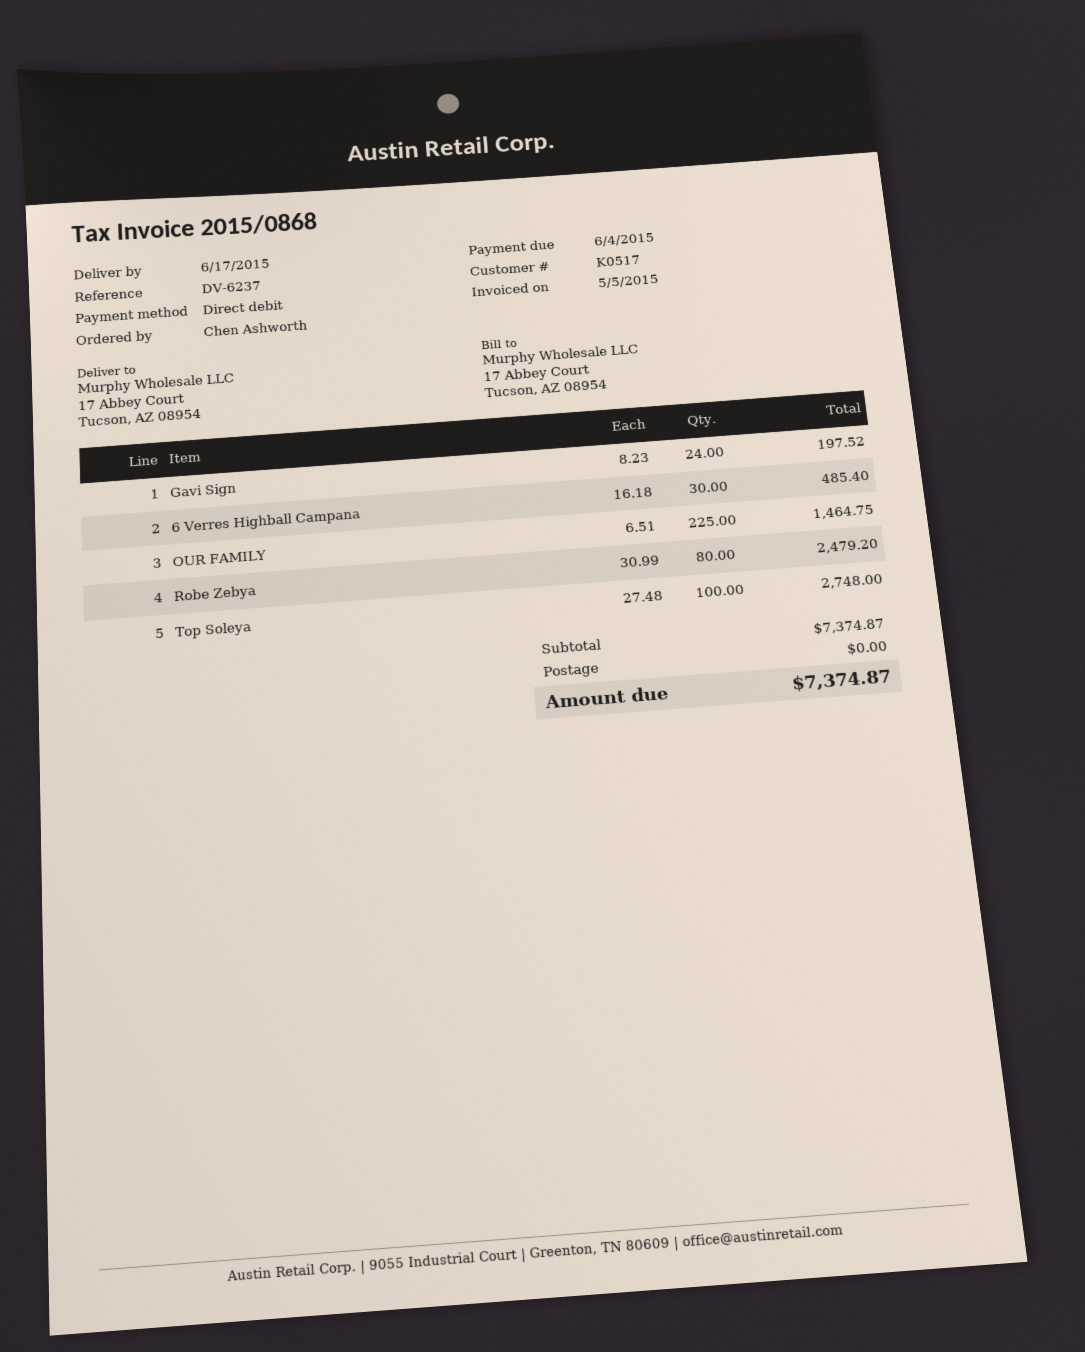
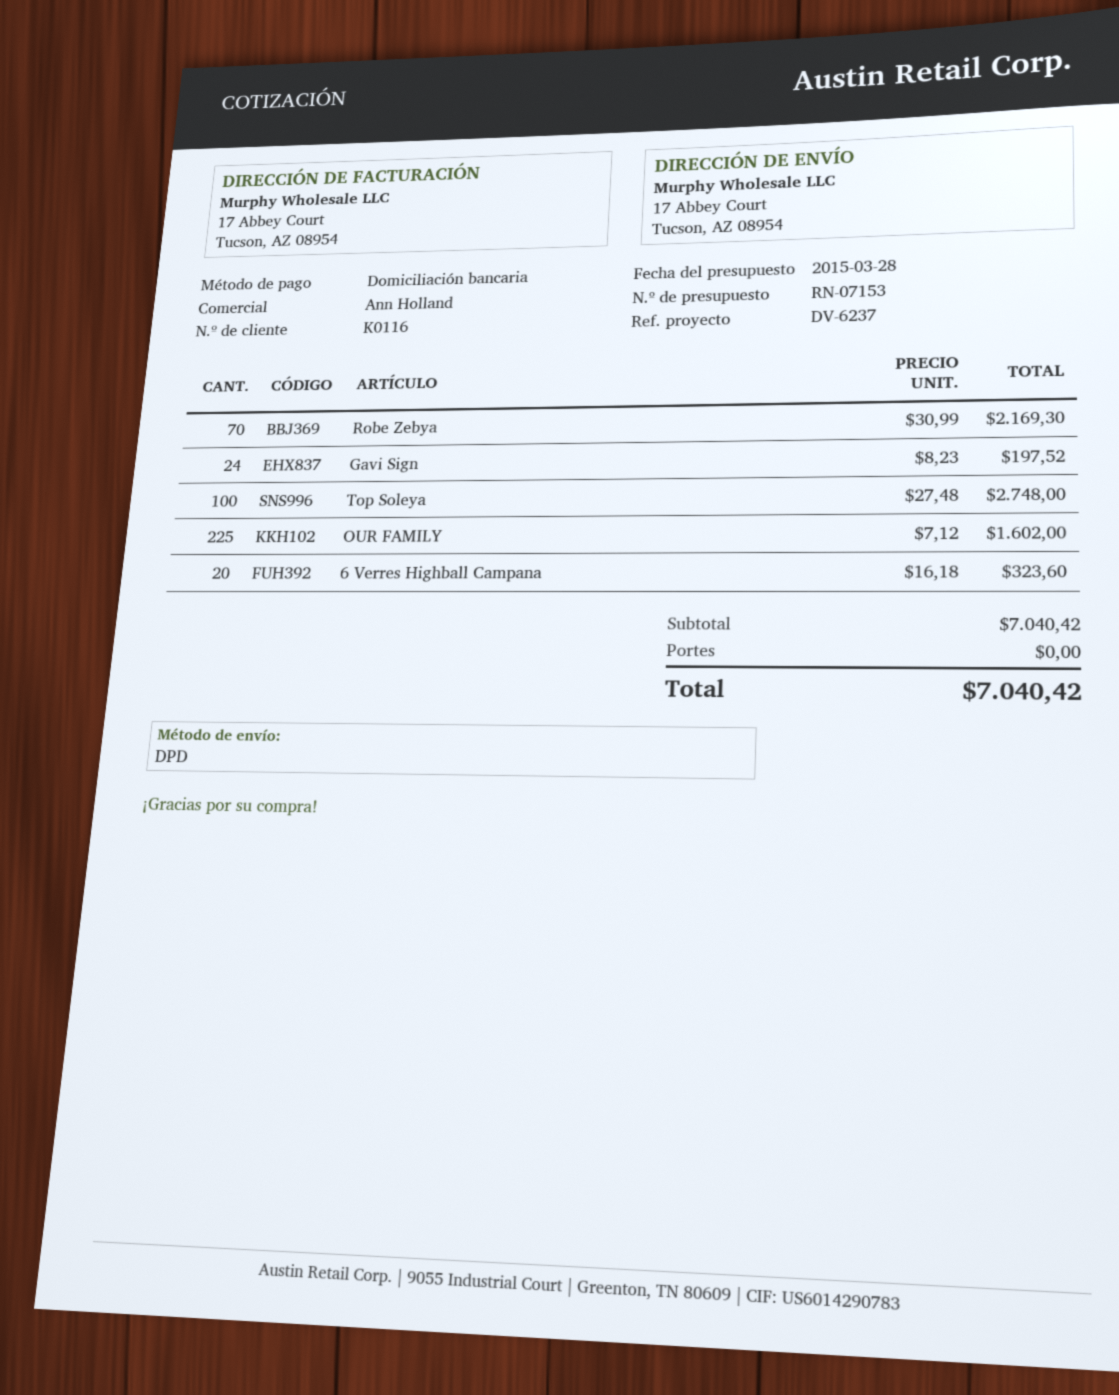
customer number: K0517 -> K0116
6 Verres Highball Campana: 30 x 16.18 = 485.40 -> 20 x 16.18 = 323.60
OUR FAMILY: 225 x 6.51 = 1464.75 -> 225 x 7.12 = 1602.00
Robe Zebya: 80 x 30.99 = 2479.20 -> 70 x 30.99 = 2169.30
subtotal: 7374.87 -> 7040.42
total: 7374.87 -> 7040.42

